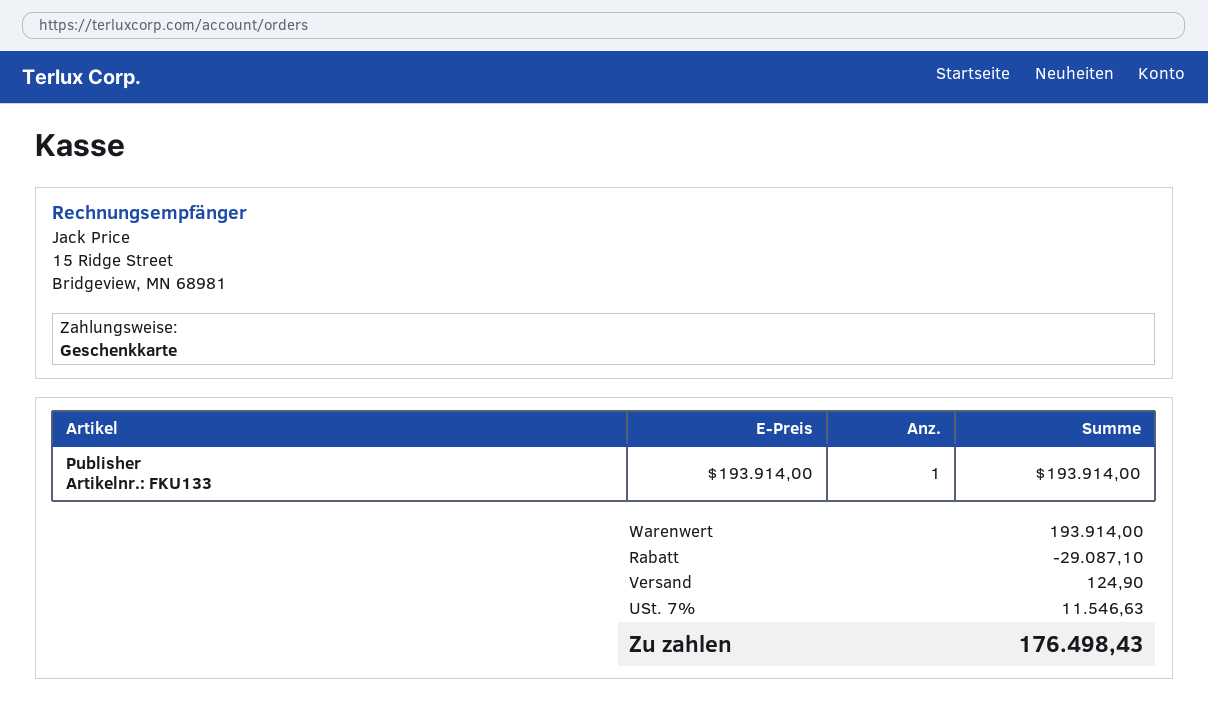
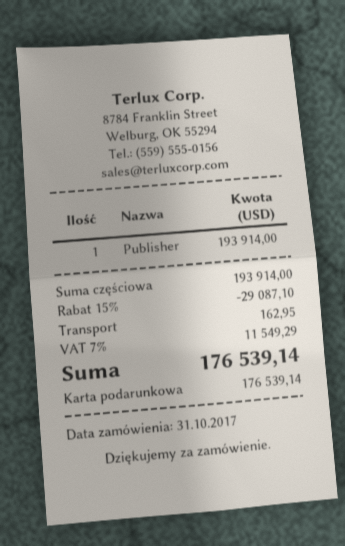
shipping: 124.90 -> 162.95
tax: 7% = 11546.63 -> 7% = 11549.29
total: 176498.43 -> 176539.14

